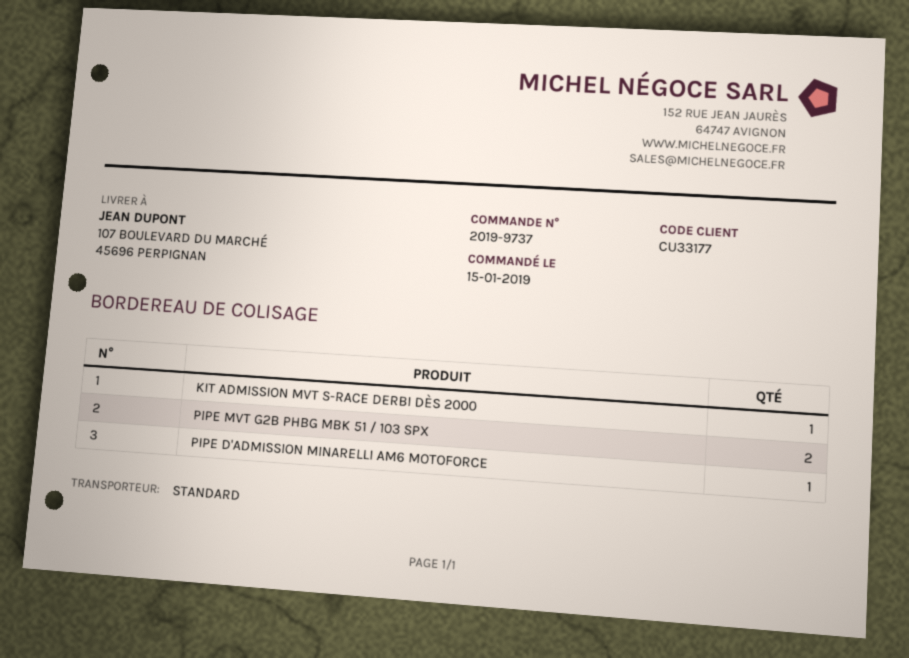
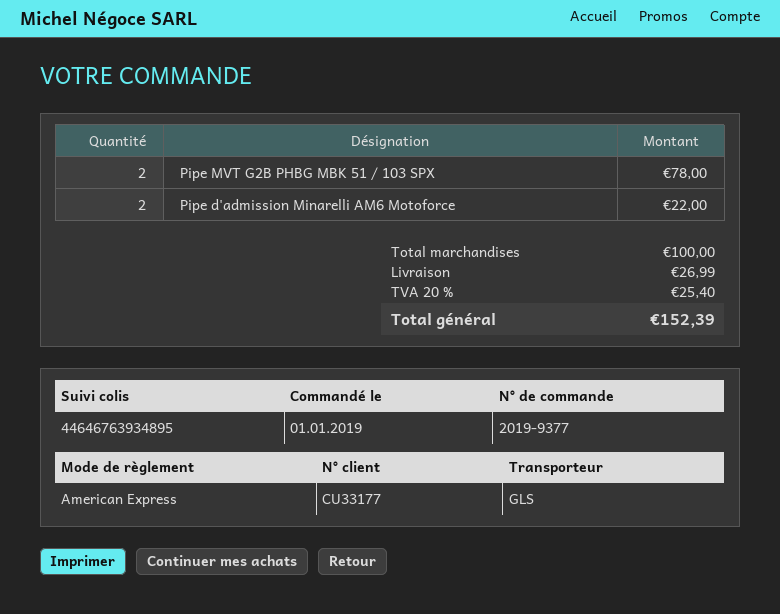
order number: 2019-9737 -> 2019-9377
order date: 2019-01-15 -> 2019-01-01
shipping method: standard -> GLS
KIT ADMISSION MVT S-RACE DERBI DÈS 2000: 1 -> none
PIPE D'ADMISSION MINARELLI AM6 MOTOFORCE: 1 -> 2

